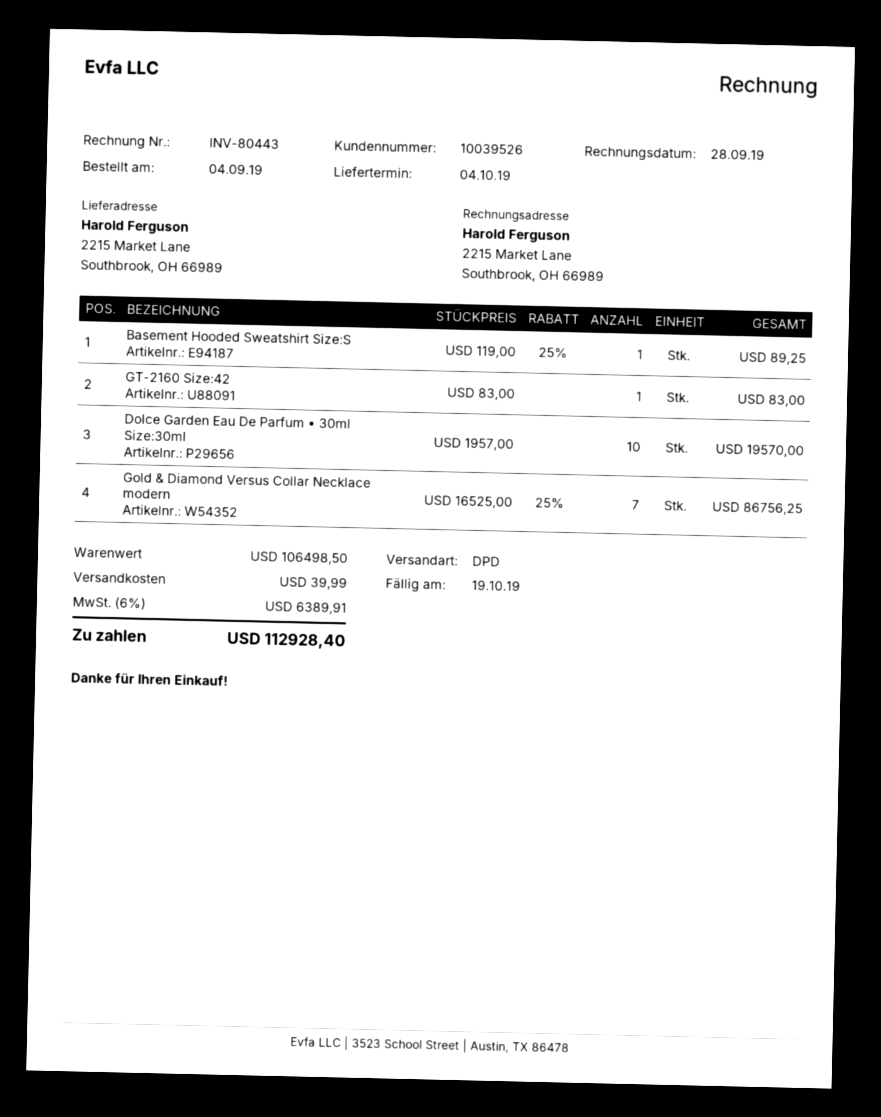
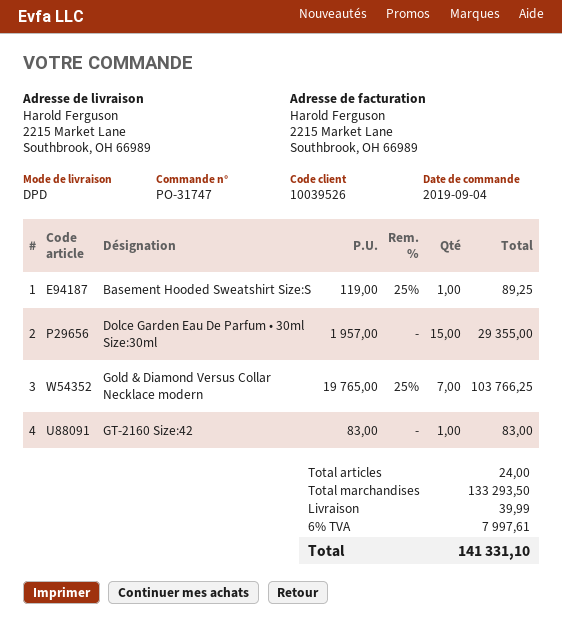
Dolce Garden Eau De Parfum • 30ml Size:30ml: 10 x 1957.00 = 19570.00 -> 15 x 1957.00 = 29355.00
Gold & Diamond Versus Collar Necklace modern: 7 x 16525.00 - 25% = 86756.25 -> 7 x 19765.00 - 25% = 103766.25
subtotal: 106498.50 -> 133293.50
tax: 6% = 6389.91 -> 6% = 7997.61
total: 112928.40 -> 141331.10

